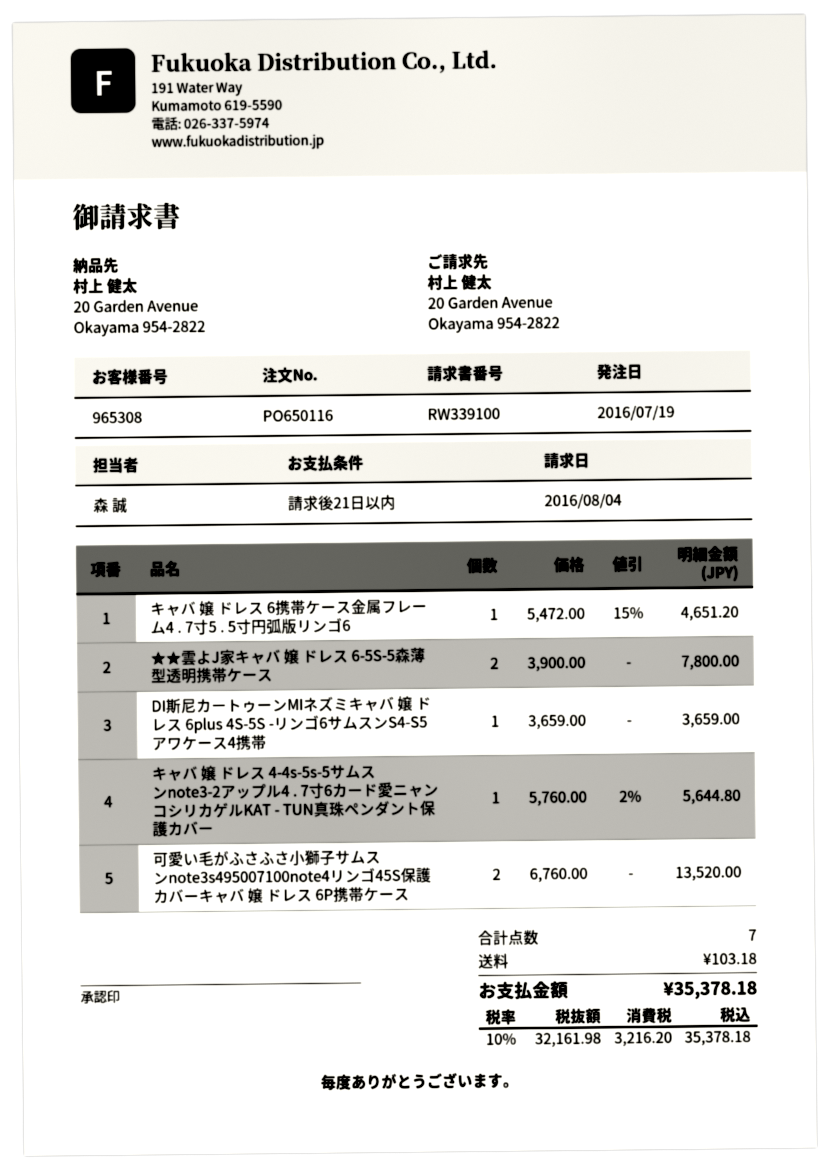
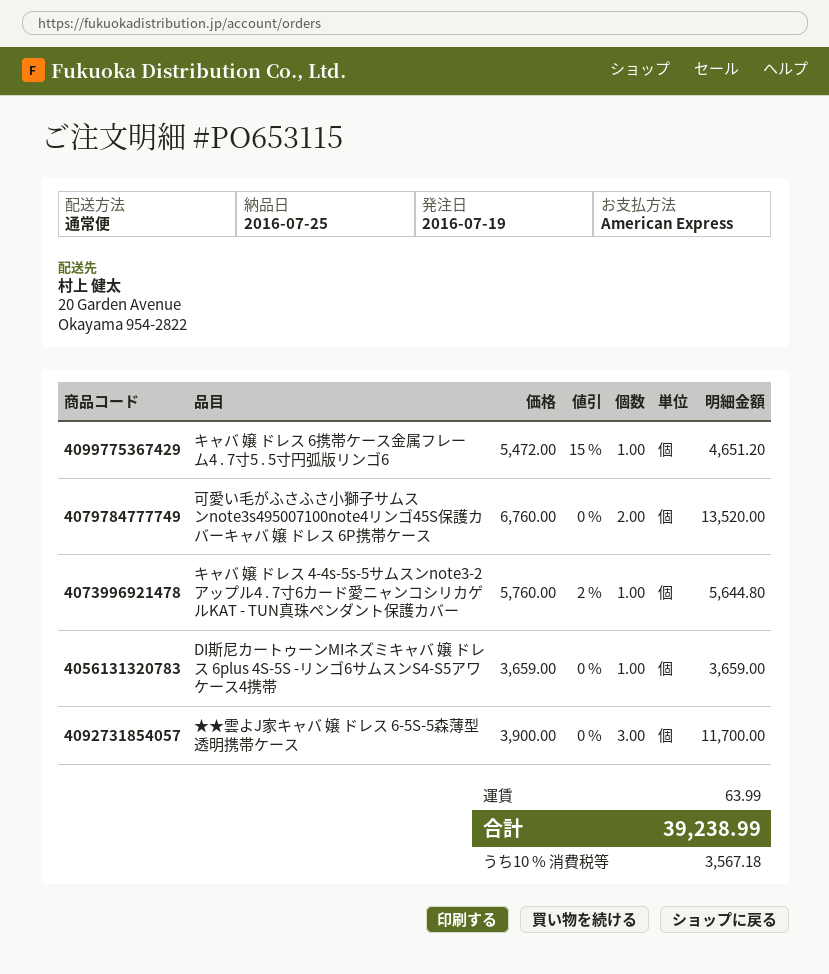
order number: PO650116 -> PO653115
★★雲よJ家キャバ 嬢 ドレス 6-5S-5森薄型透明携帯ケース: 2 x 3900.00 = 7800.00 -> 3 x 3900.00 = 11700.00
shipping: 103.18 -> 63.99
tax: 10% = 3216.20 -> 10% = 3567.18
total: 35378.18 -> 39238.99

